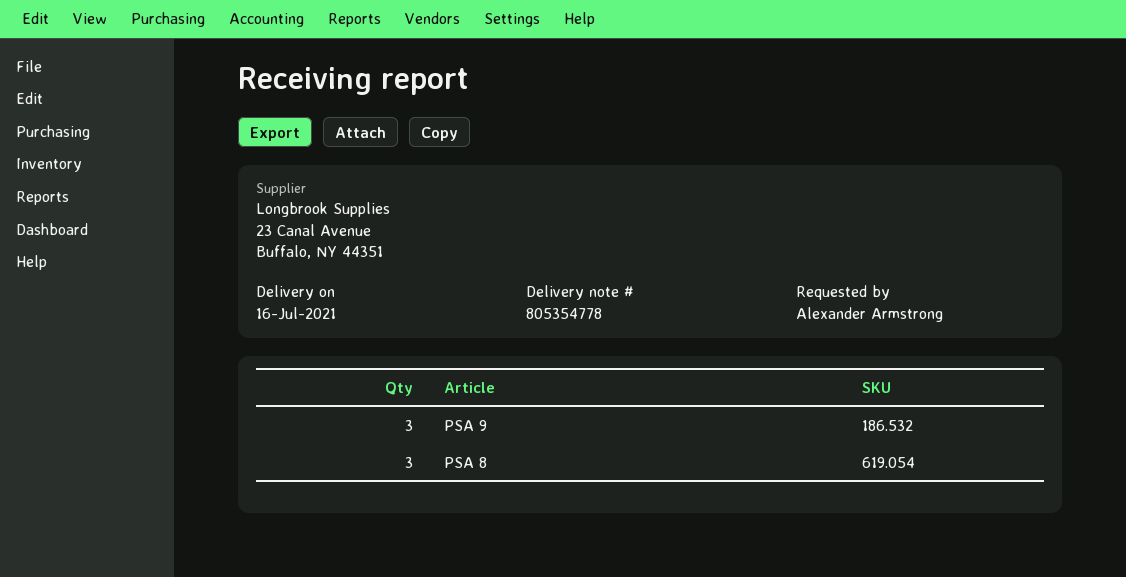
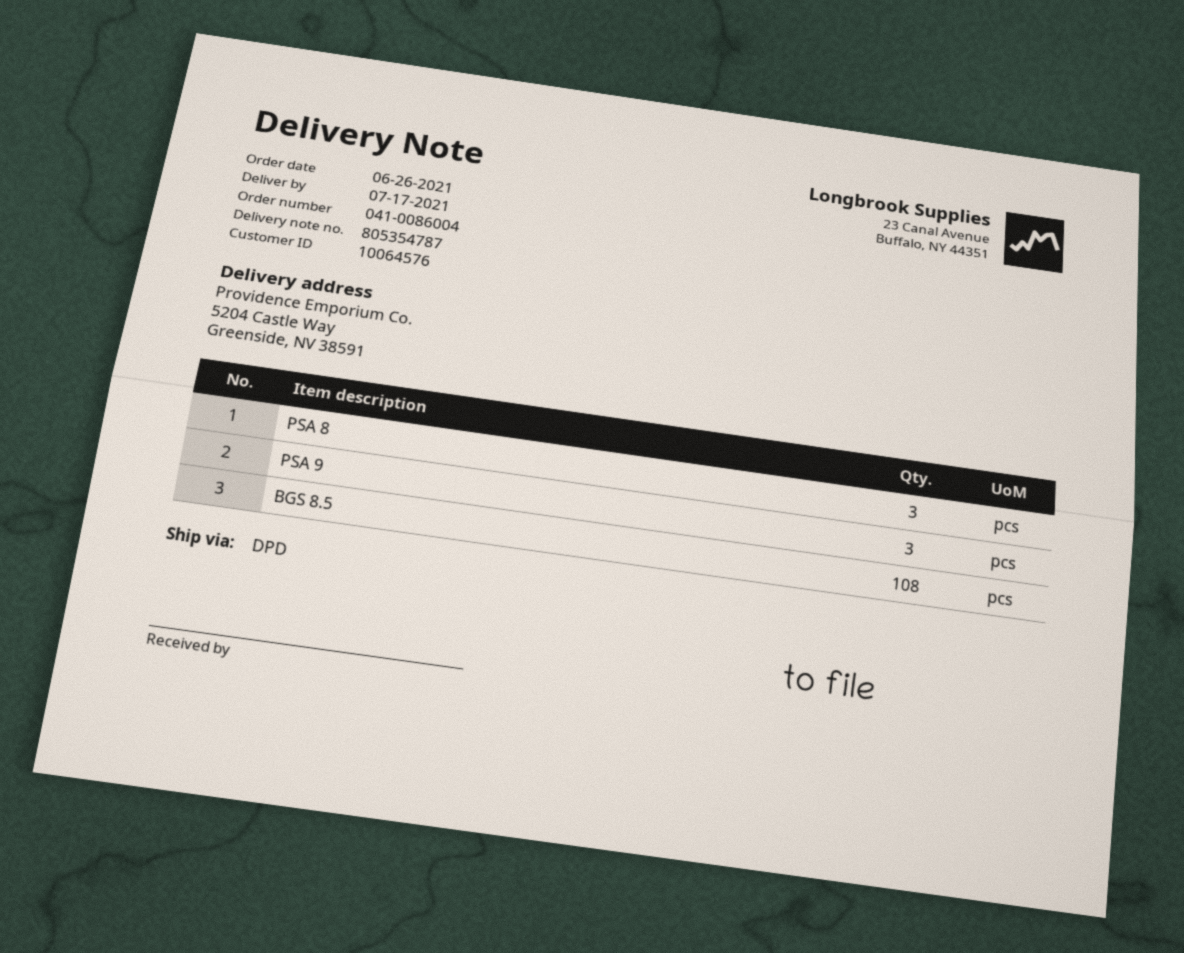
delivery note number: 805354778 -> 805354787
delivery date: 2021-07-16 -> 2021-07-17
BGS 8.5: none -> 108

